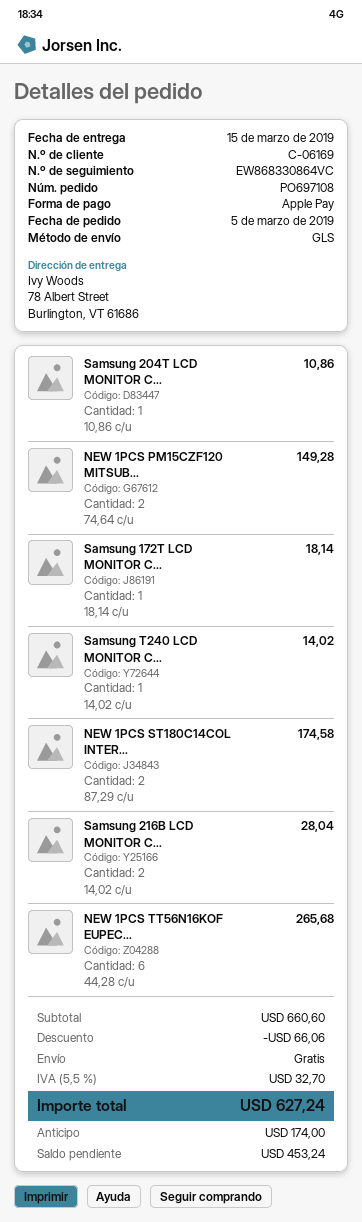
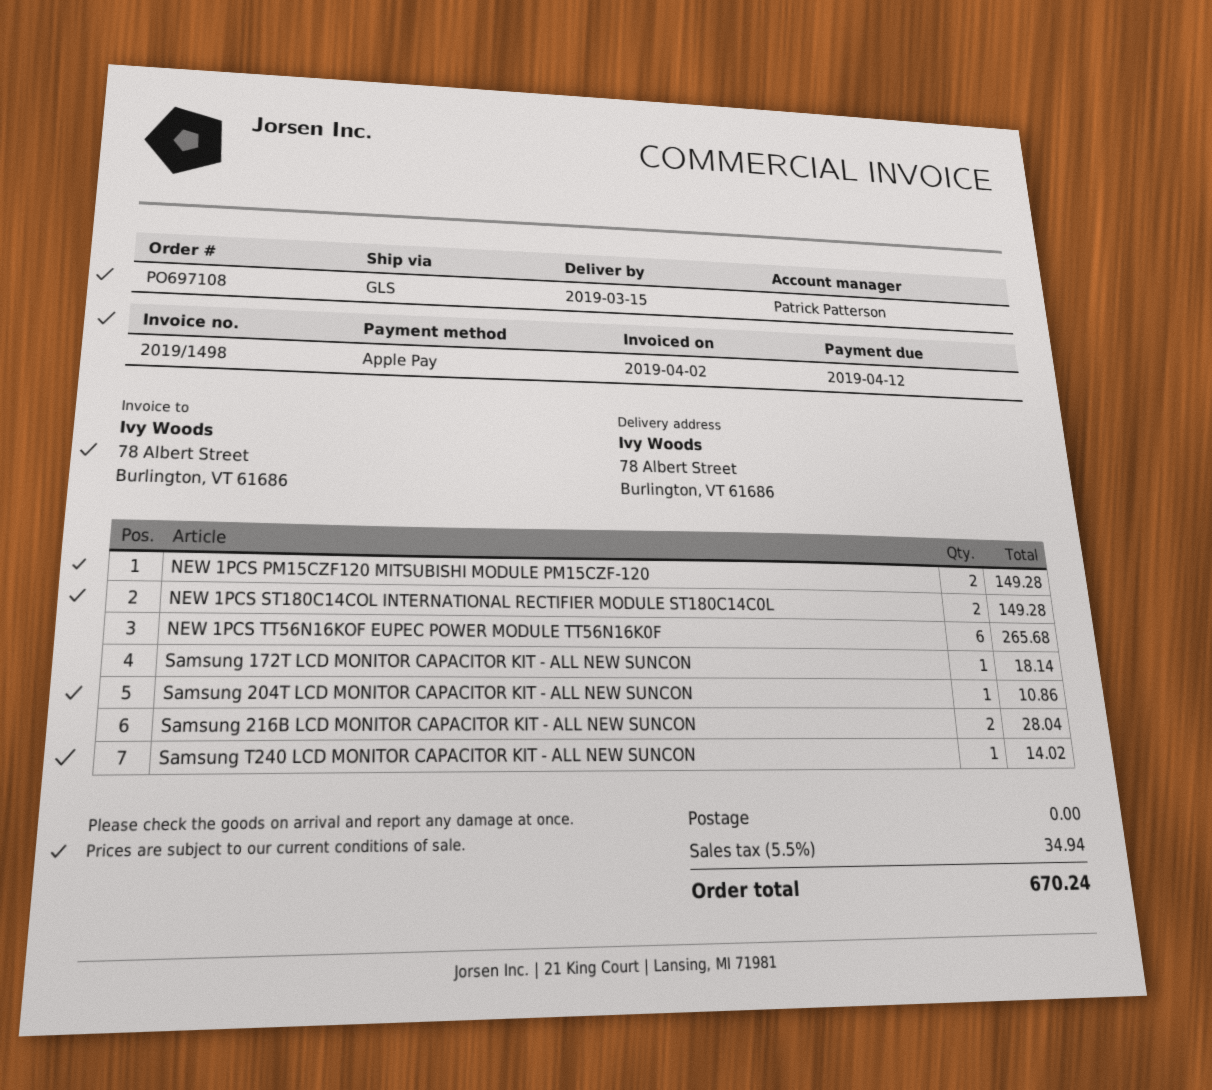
NEW 1PCS ST180C14COL INTER...: 2 for 174.58 -> 2 for 149.28
discount: 66.06 -> none
tax: 5.5% = 32.70 -> 5.5% = 34.94
total: 627.24 -> 670.24

